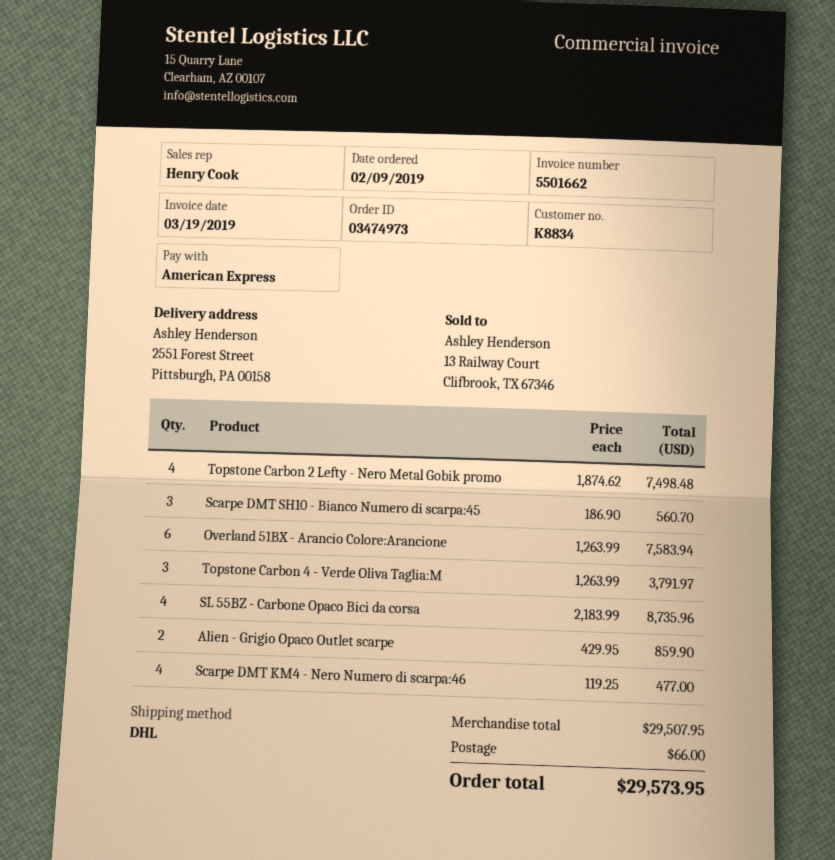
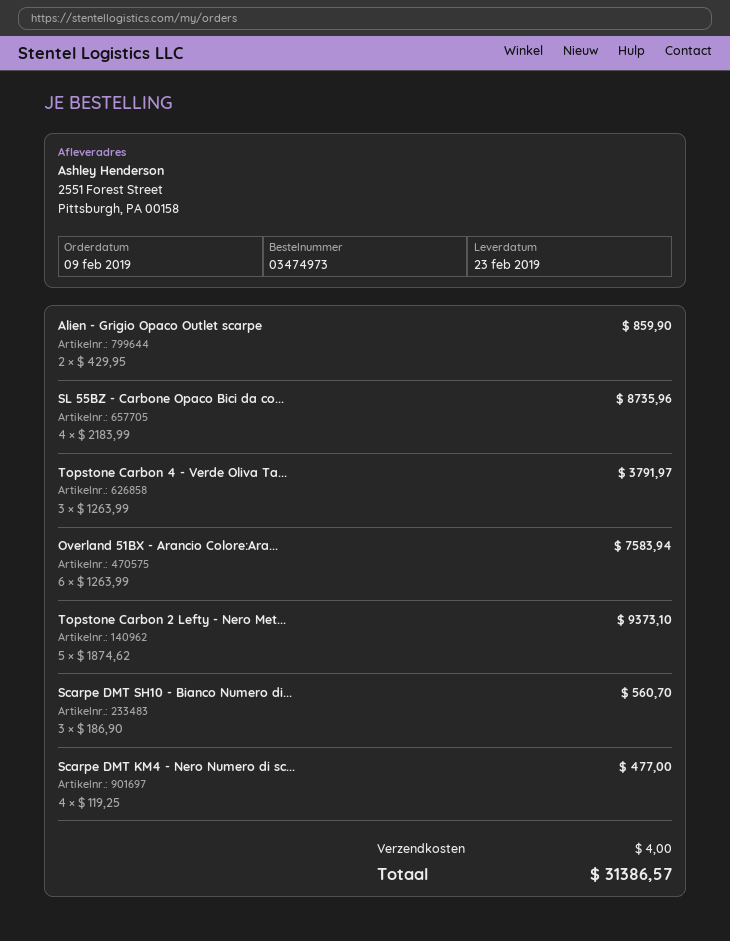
Topstone Carbon 2 Lefty - Nero Metal Gobik promo: 4 x 1874.62 = 7498.48 -> 5 x 1874.62 = 9373.10
shipping: 66.00 -> 4.00
total: 29573.95 -> 31386.57

